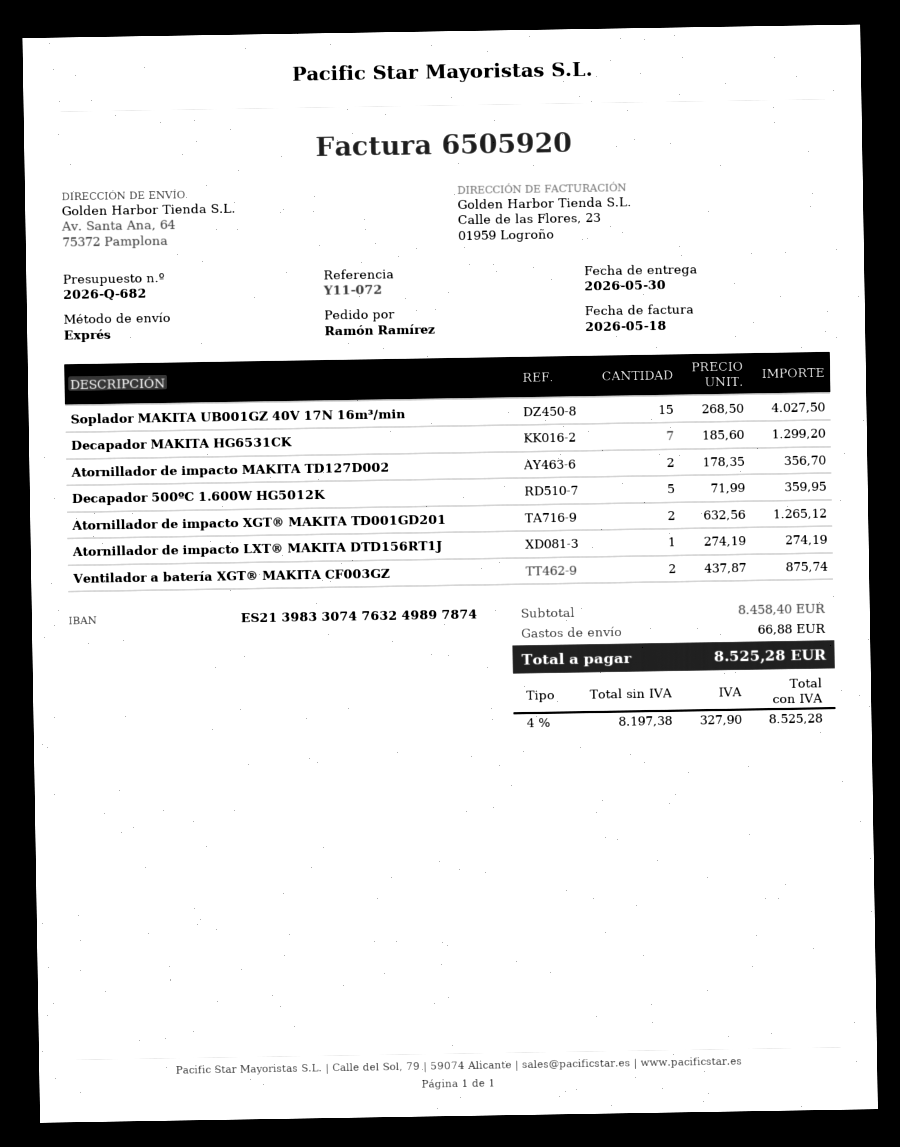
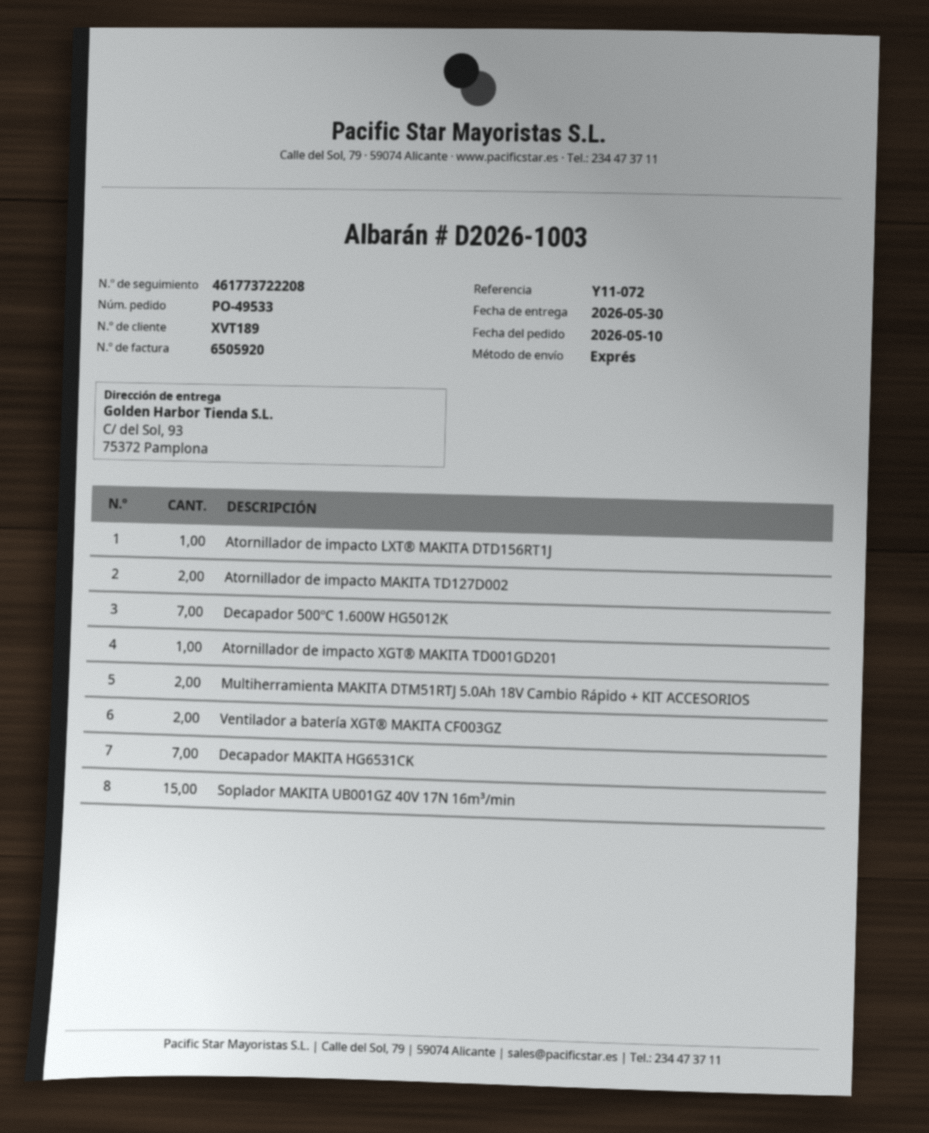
ship to: Av. Santa Ana, 64, 75372 Pamplona -> C/ del Sol, 93, 75372 Pamplona
Decapador 500ºC 1.600W HG5012K: 5 -> 7
Atornillador de impacto XGT® MAKITA TD001GD201: 2 -> 1
Multiherramienta MAKITA DTM51RTJ 5.0Ah 18V Cambio Rápido + KIT ACCESORIOS: none -> 2

